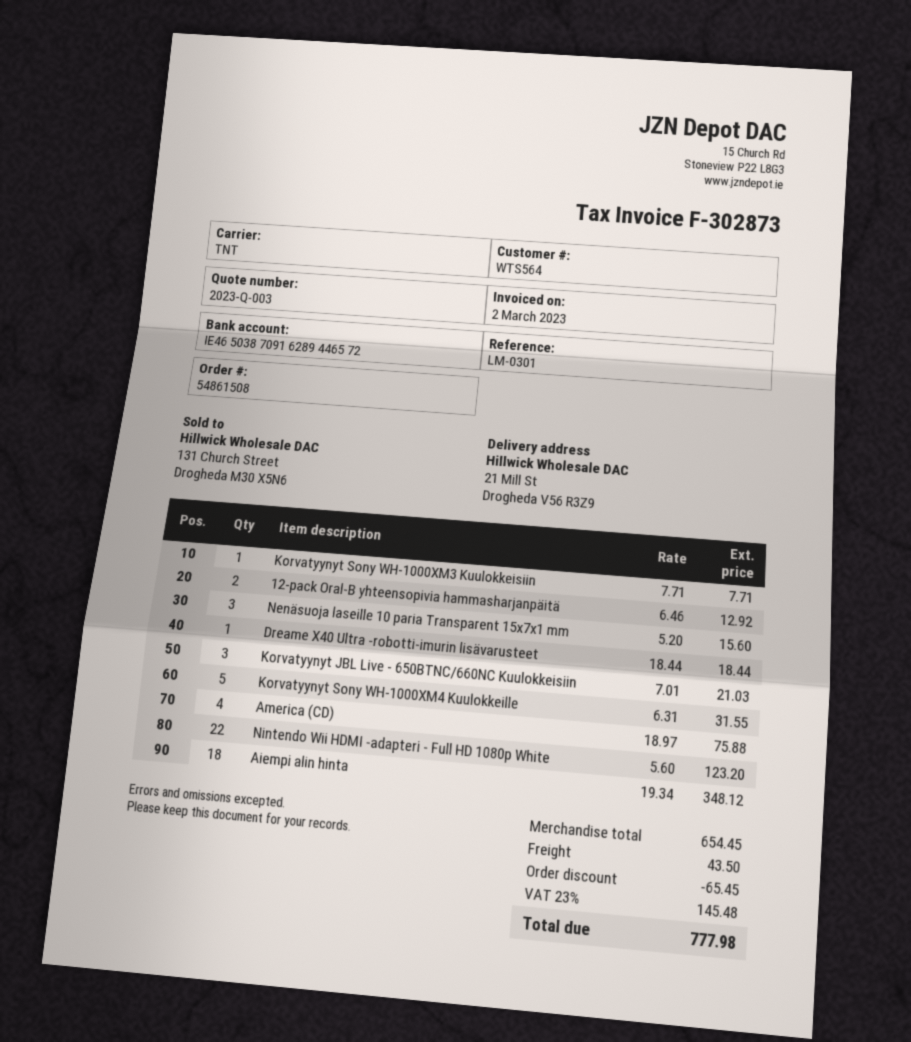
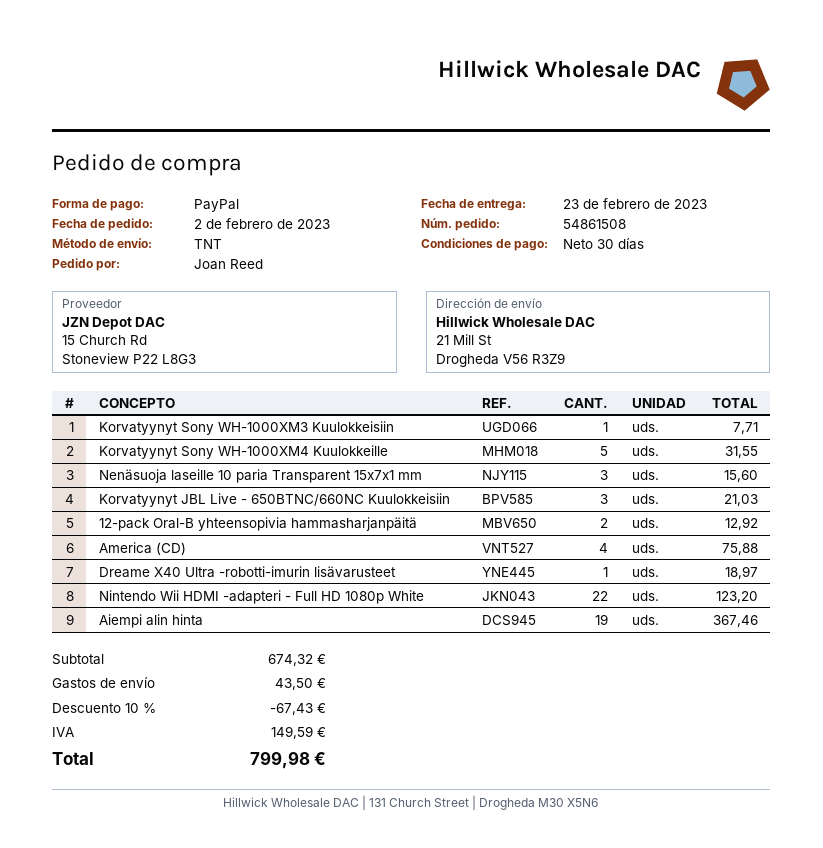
Dreame X40 Ultra -robotti-imurin lisävarusteet: 1 for 18.44 -> 1 for 18.97
Aiempi alin hinta: 18 for 348.12 -> 19 for 367.46
subtotal: 654.45 -> 674.32
discount: 65.45 -> 67.43
tax: 145.48 -> 149.59
total: 777.98 -> 799.98

